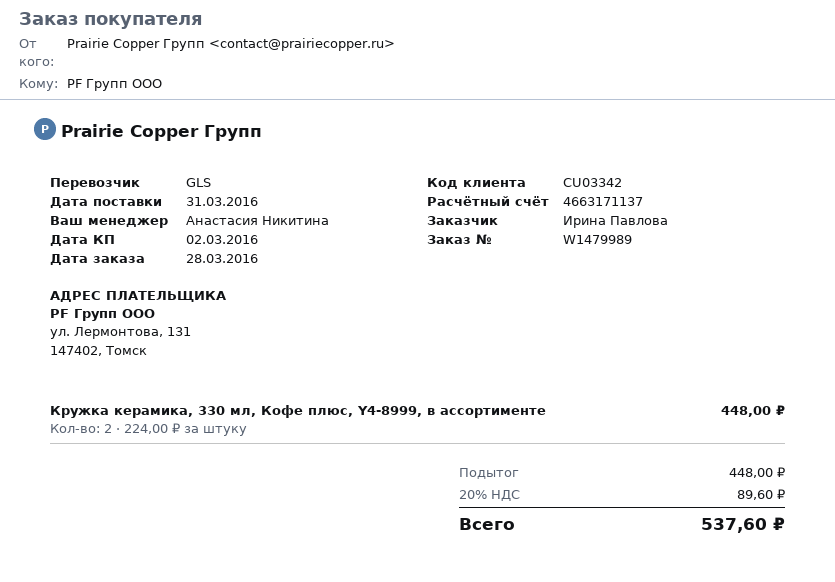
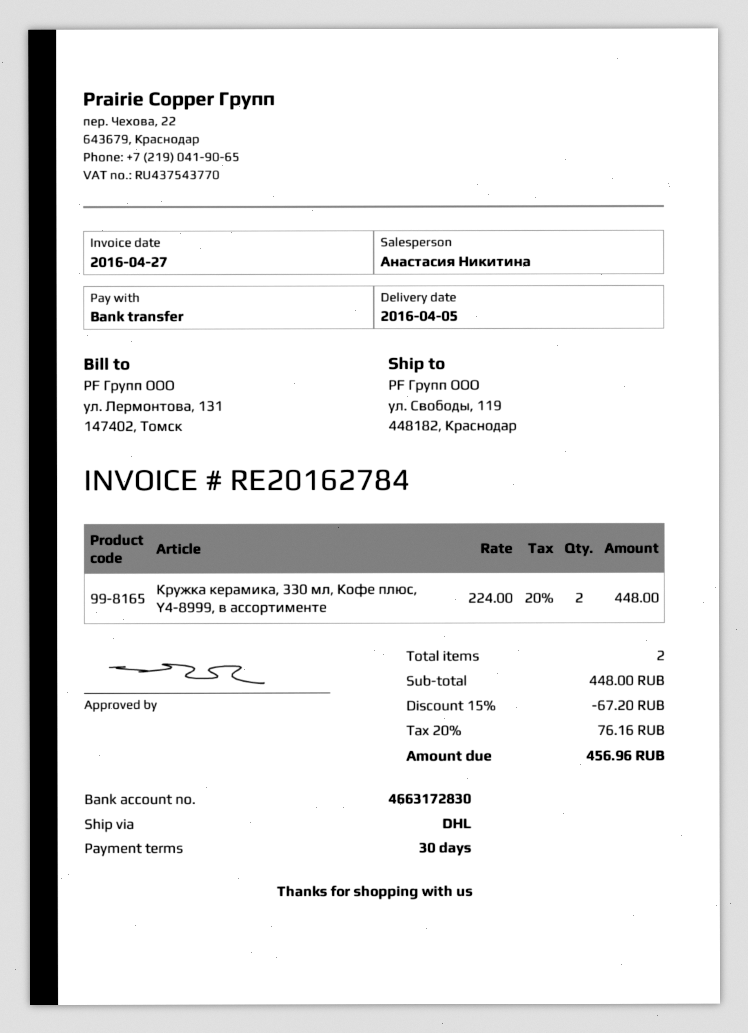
delivery date: 2016-03-31 -> 2016-04-05
bank account: 4663171137 -> 4663172830
shipping method: GLS -> DHL
discount: none -> 15% = 67.20
tax: 20% = 89.60 -> 20% = 76.16
total: 537.60 -> 456.96

